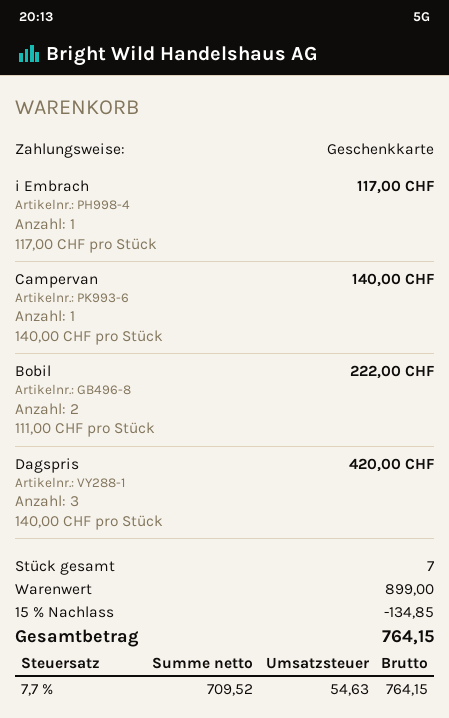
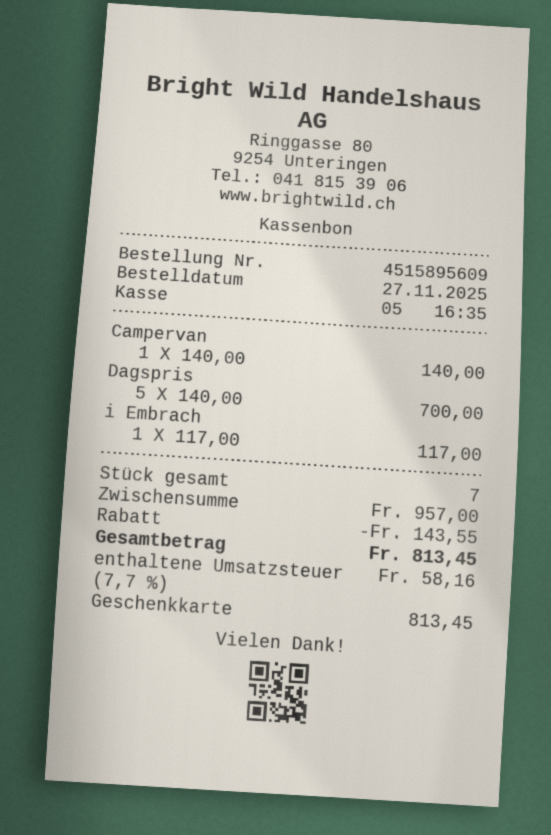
Bobil: 2 x 111.00 = 222.00 -> none
Dagspris: 3 x 140.00 = 420.00 -> 5 x 140.00 = 700.00
subtotal: 899.00 -> 957.00
discount: 134.85 -> 143.55
tax: 7.7% = 54.63 -> 7.7% = 58.16
total: 764.15 -> 813.45

